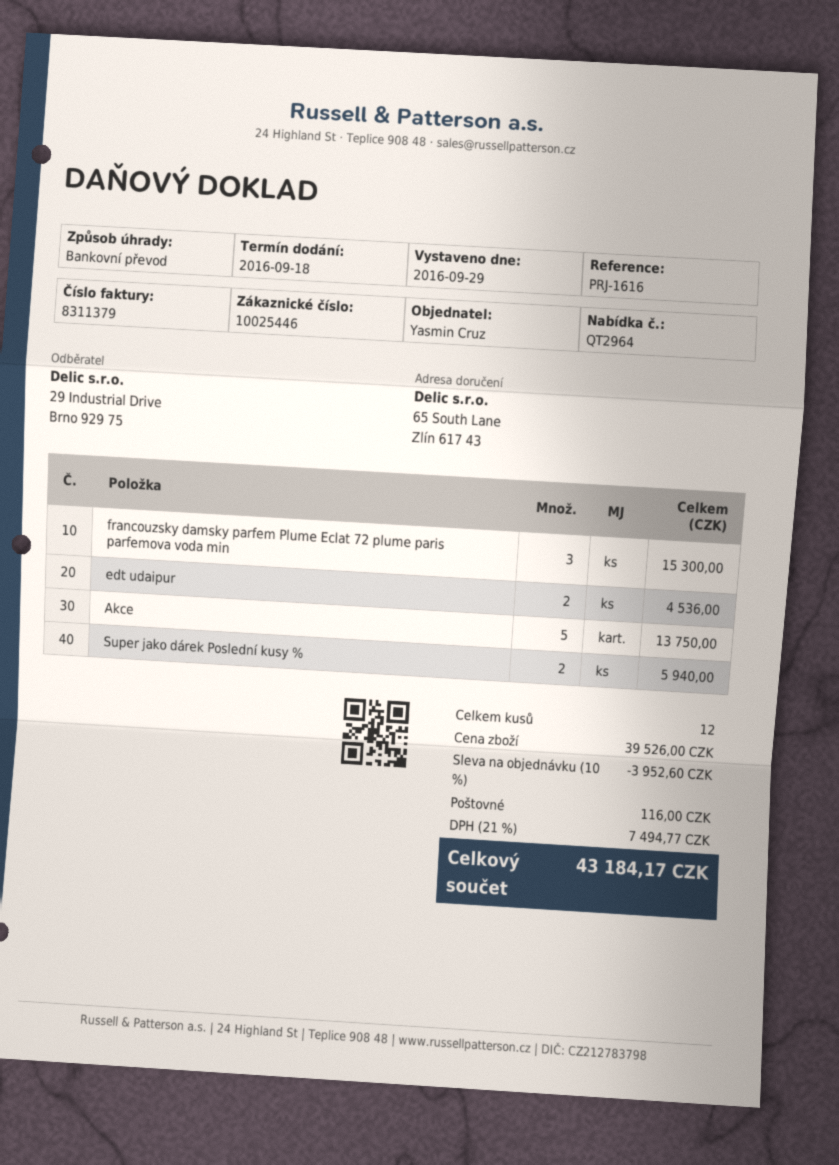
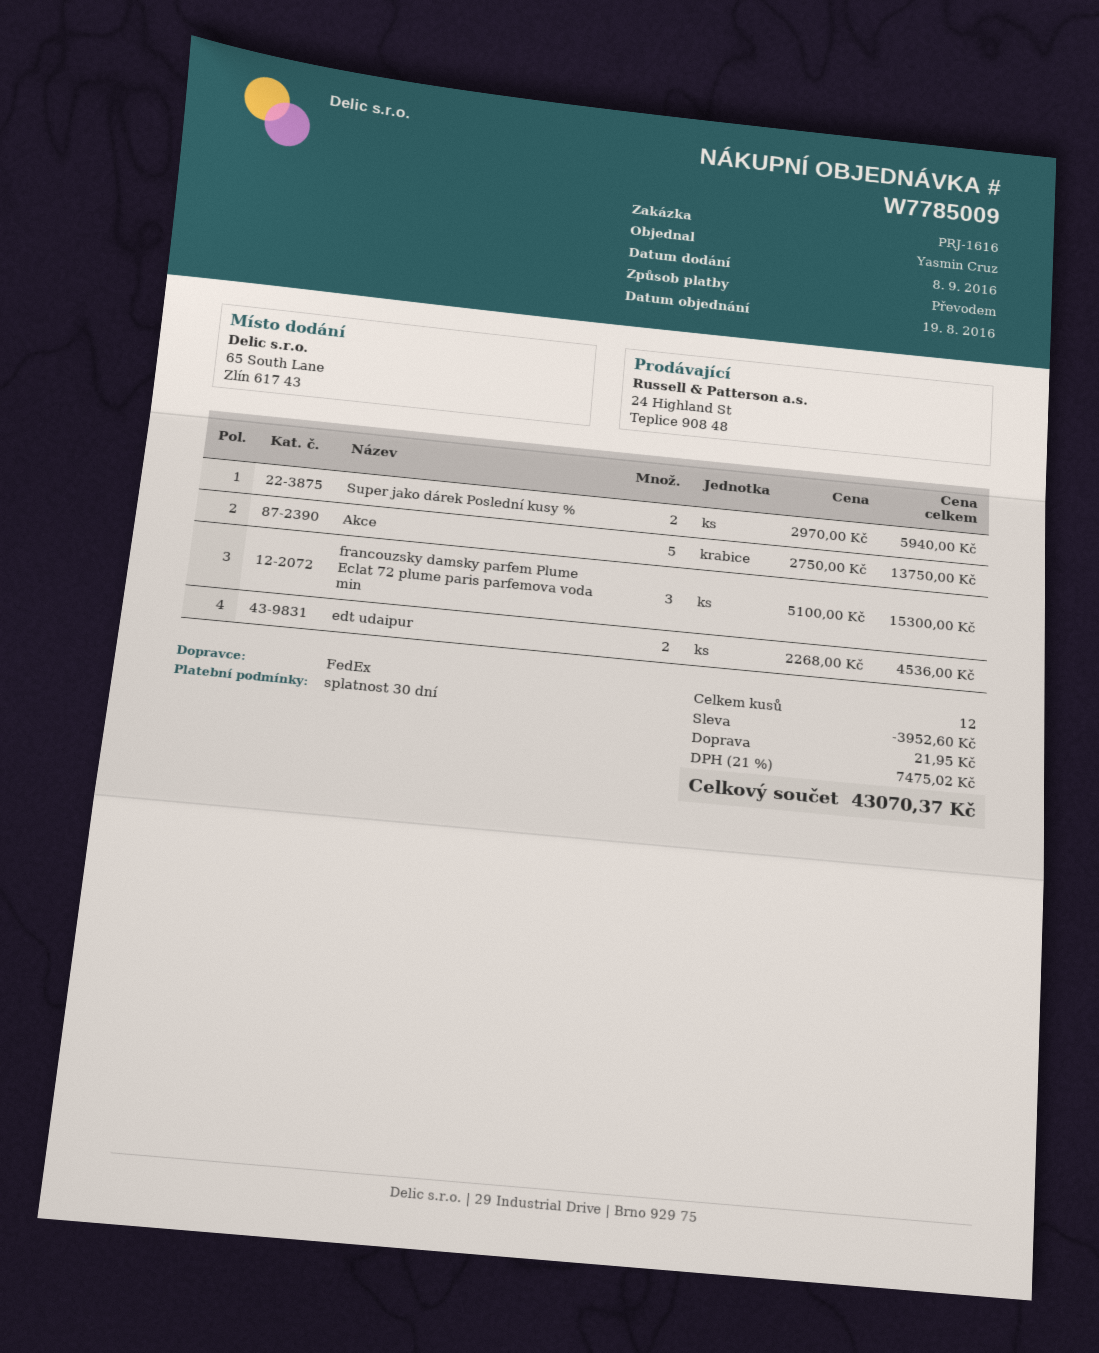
delivery date: 2016-09-18 -> 2016-09-08
shipping: 116.00 -> 21.95
tax: 21% = 7494.77 -> 21% = 7475.02
total: 43184.17 -> 43070.37

